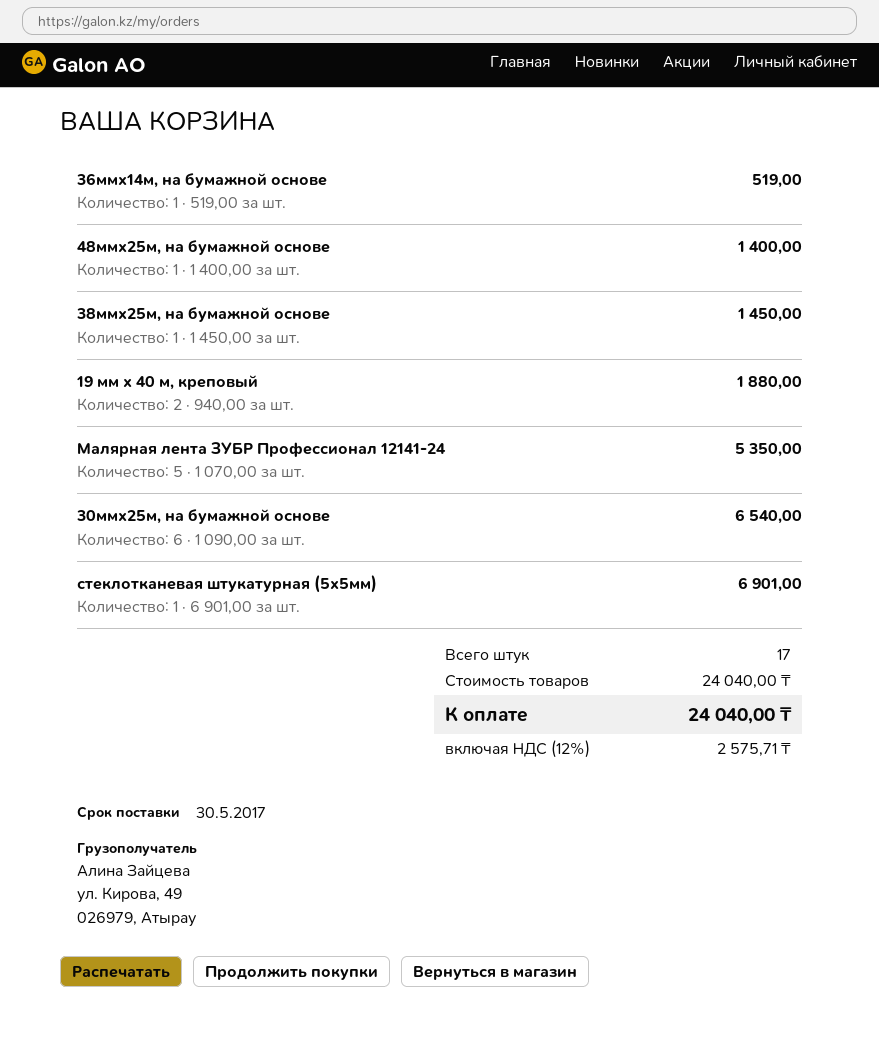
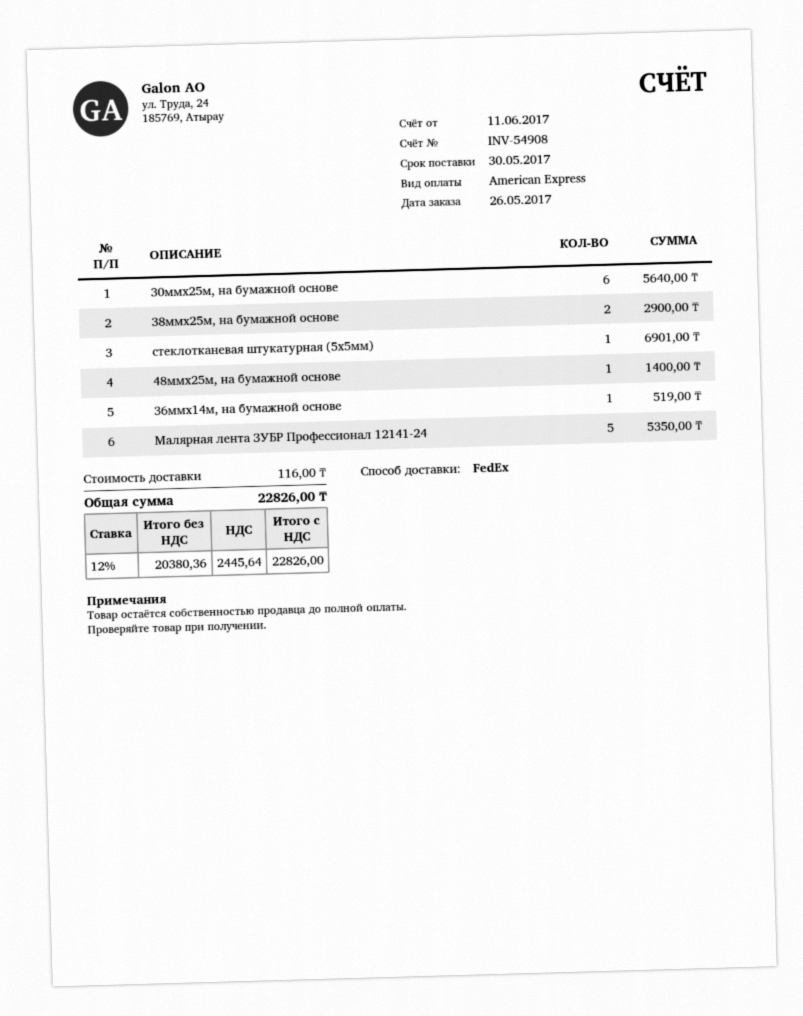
38ммх25м, на бумажной основе: 1 for 1450.00 -> 2 for 2900.00
19 мм х 40 м, креповый: 2 for 1880.00 -> none
30ммх25м, на бумажной основе: 6 for 6540.00 -> 6 for 5640.00
shipping: none -> 116.00
tax: 12% = 2575.71 -> 12% = 2445.64
total: 24040.00 -> 22826.00

